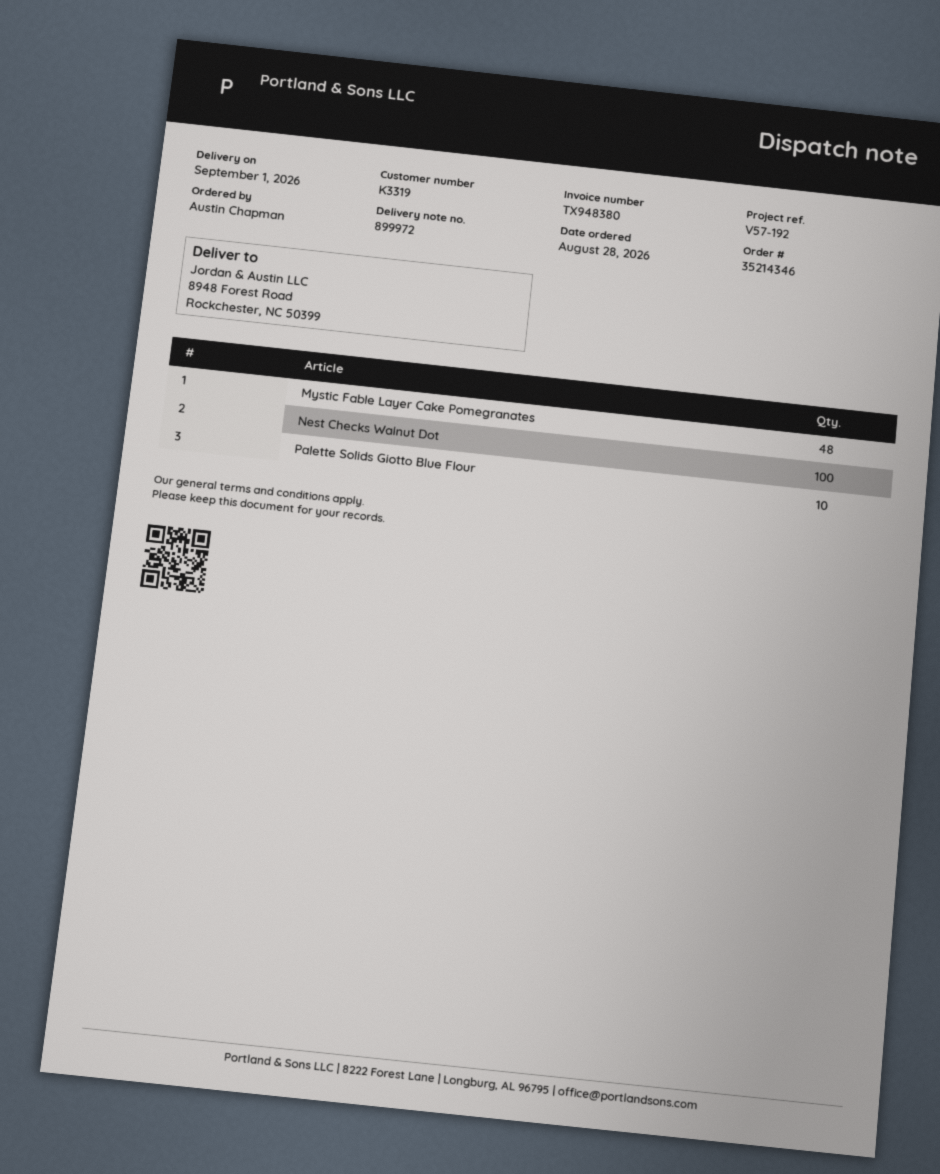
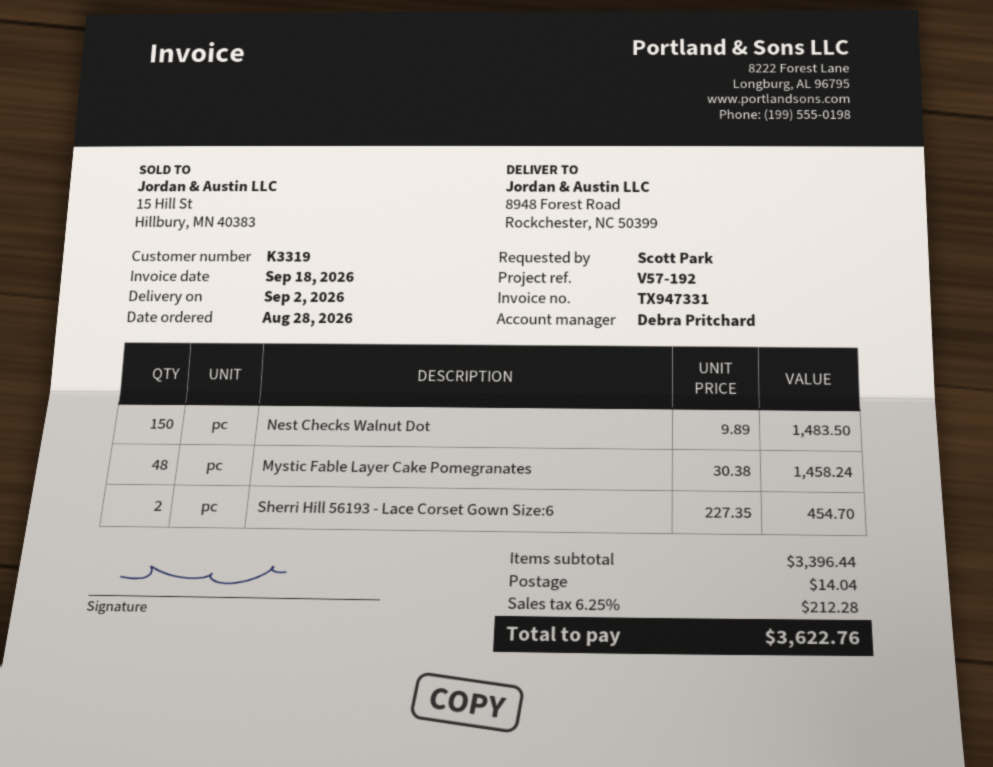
delivery date: 2026-09-01 -> 2026-09-02
invoice number: TX948380 -> TX947331
ordered by: Austin Chapman -> Scott Park
Nest Checks Walnut Dot: 100 -> 150
Palette Solids Giotto Blue Flour: 10 -> none
Sherri Hill 56193 - Lace Corset Gown Size:6: none -> 2

